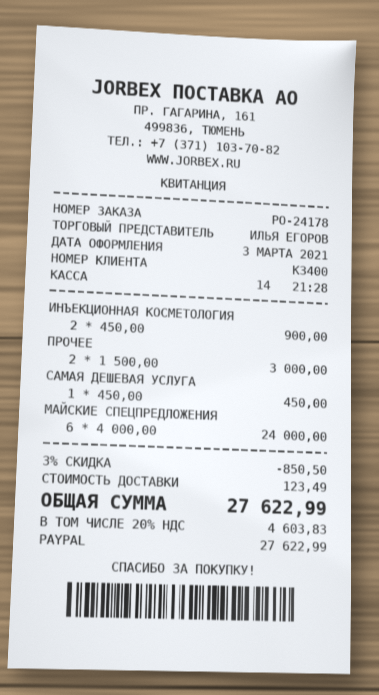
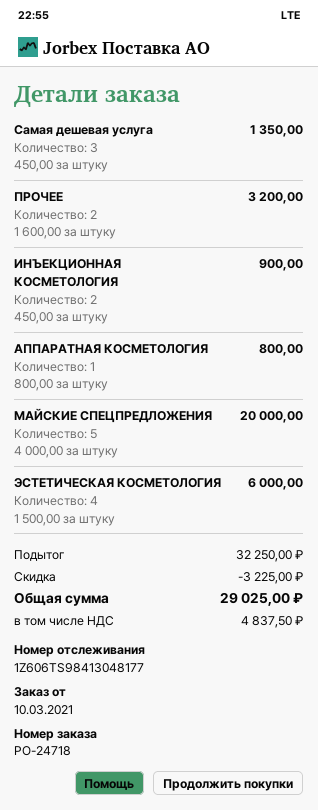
order number: PO-24178 -> PO-24718
order date: 2021-03-03 -> 2021-03-10
ПРОЧЕЕ: 2 x 1500.00 = 3000.00 -> 2 x 1600.00 = 3200.00
САМАЯ ДЕШЕВАЯ УСЛУГА: 1 x 450.00 = 450.00 -> 3 x 450.00 = 1350.00
МАЙСКИЕ СПЕЦПРЕДЛОЖЕНИЯ: 6 x 4000.00 = 24000.00 -> 5 x 4000.00 = 20000.00
АППАРАТНАЯ КОСМЕТОЛОГИЯ: none -> 1 x 800.00 = 800.00
ЭСТЕТИЧЕСКАЯ КОСМЕТОЛОГИЯ: none -> 4 x 1500.00 = 6000.00
discount: 850.50 -> 3225.00
shipping: 123.49 -> none
tax: 4603.83 -> 4837.50
total: 27622.99 -> 29025.00

